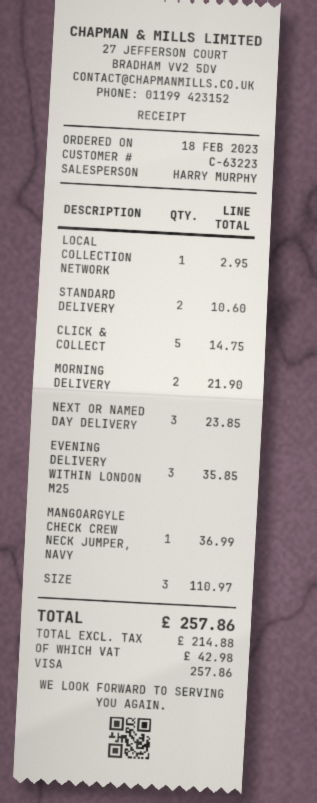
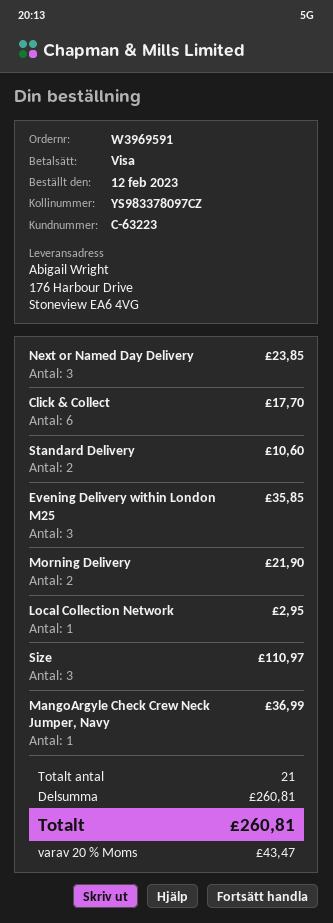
order date: 2023-02-18 -> 2023-02-12
CLICK & COLLECT: 5 for 14.75 -> 6 for 17.70
tax: 42.98 -> 43.47
total: 257.86 -> 260.81

